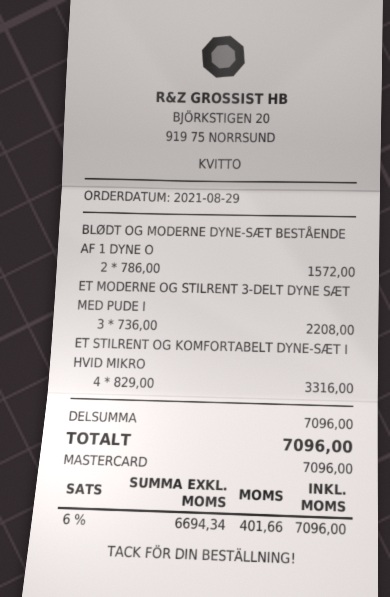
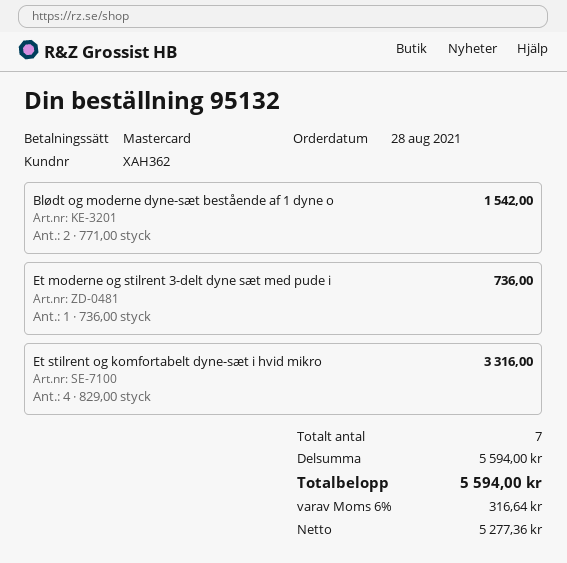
order date: 2021-08-29 -> 2021-08-28
BLØDT OG MODERNE DYNE-SÆT BESTÅENDE AF 1 DYNE O: 2 x 786.00 = 1572.00 -> 2 x 771.00 = 1542.00
ET MODERNE OG STILRENT 3-DELT DYNE SÆT MED PUDE I: 3 x 736.00 = 2208.00 -> 1 x 736.00 = 736.00
subtotal: 7096.00 -> 5594.00
net: 6694.34 -> 5277.36
tax: 6% = 401.66 -> 6% = 316.64
total: 7096.00 -> 5594.00

